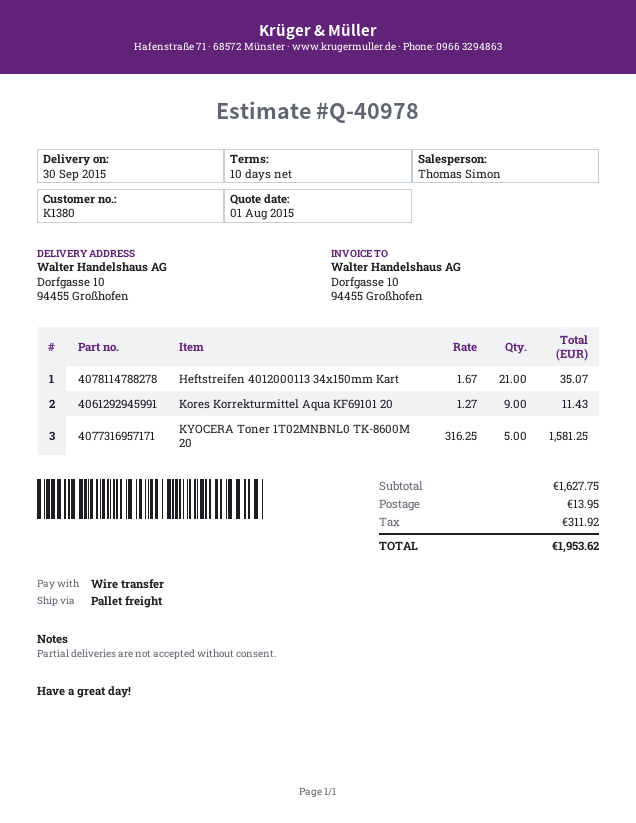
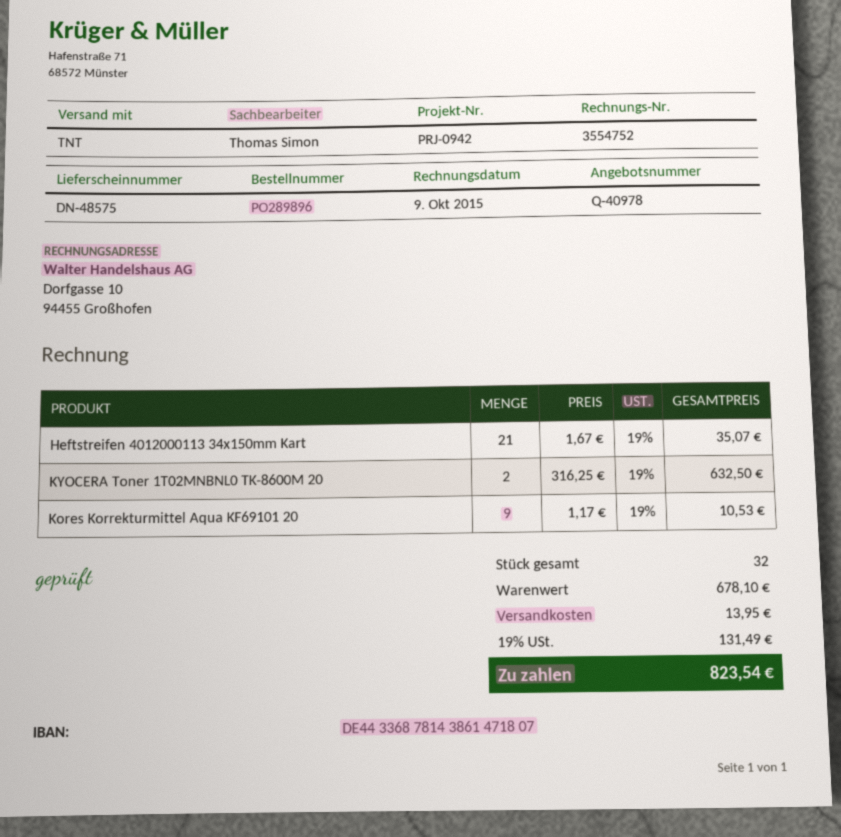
shipping method: pallet freight -> TNT
Kores Korrekturmittel Aqua KF69101 20: 9 x 1.27 = 11.43 -> 9 x 1.17 = 10.53
KYOCERA Toner 1T02MNBNL0 TK-8600M 20: 5 x 316.25 = 1581.25 -> 2 x 316.25 = 632.50
subtotal: 1627.75 -> 678.10
tax: 311.92 -> 131.49
total: 1953.62 -> 823.54

